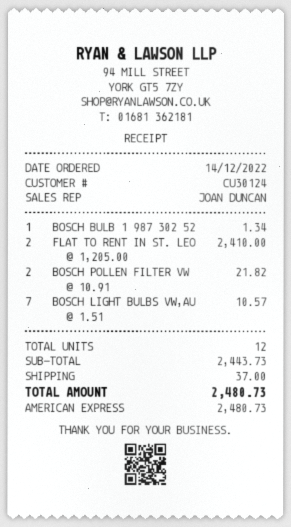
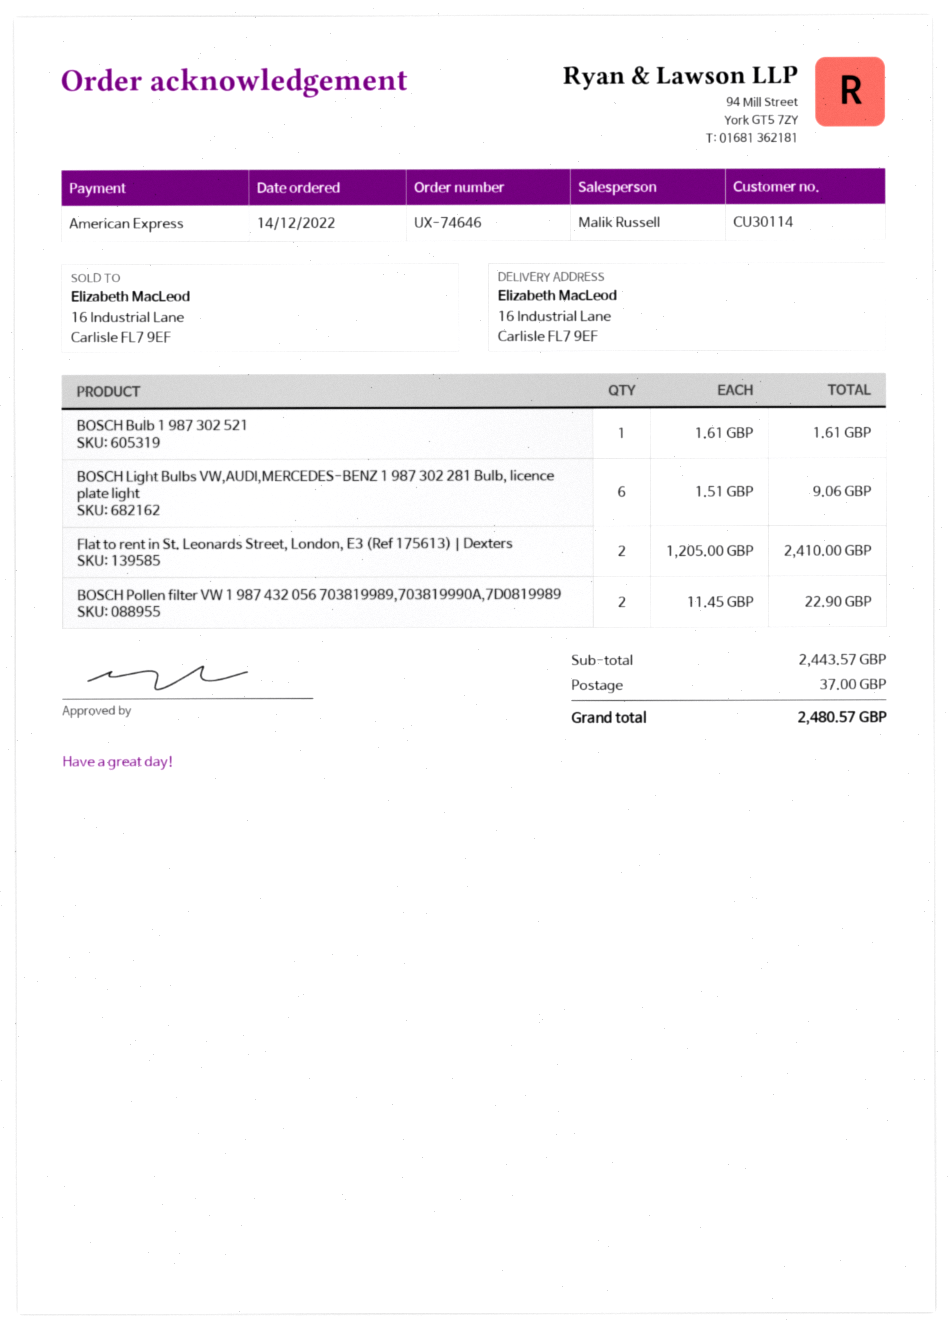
customer number: CU30124 -> CU30114
sales rep: JOAN DUNCAN -> Malik Russell
BOSCH BULB 1 987 302 52: 1 x 1.34 = 1.34 -> 1 x 1.61 = 1.61
BOSCH POLLEN FILTER VW: 2 x 10.91 = 21.82 -> 2 x 11.45 = 22.90
BOSCH LIGHT BULBS VW,AU: 7 x 1.51 = 10.57 -> 6 x 1.51 = 9.06
subtotal: 2443.73 -> 2443.57
total: 2480.73 -> 2480.57

